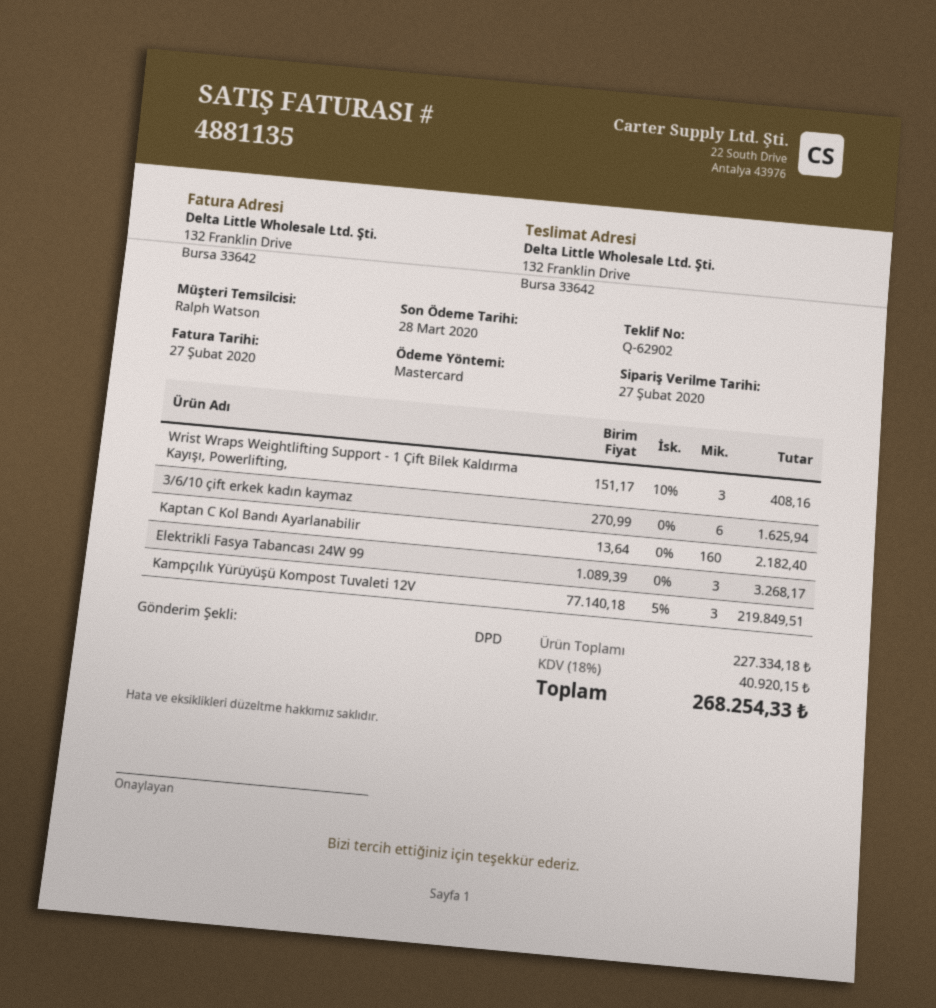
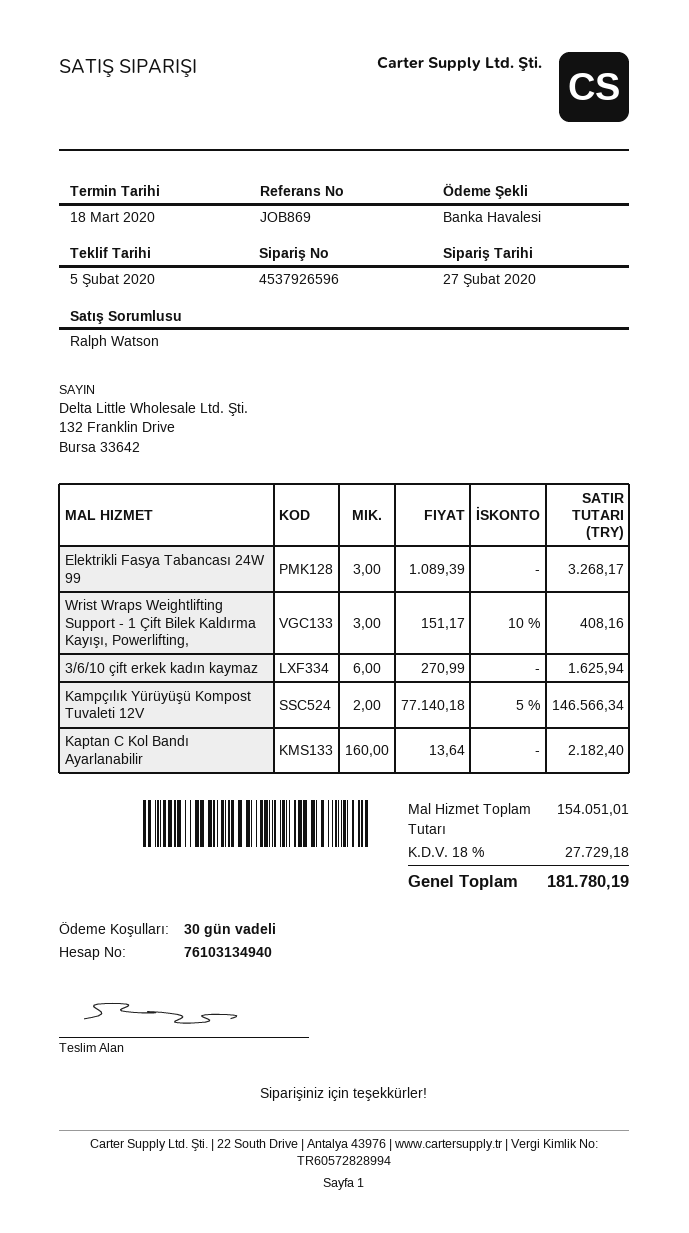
payment method: Mastercard -> bank transfer
Kampçılık Yürüyüşü Kompost Tuvaleti 12V: 3 x 77140.18 - 5% = 219849.51 -> 2 x 77140.18 - 5% = 146566.34
subtotal: 227334.18 -> 154051.01
tax: 18% = 40920.15 -> 18% = 27729.18
total: 268254.33 -> 181780.19

